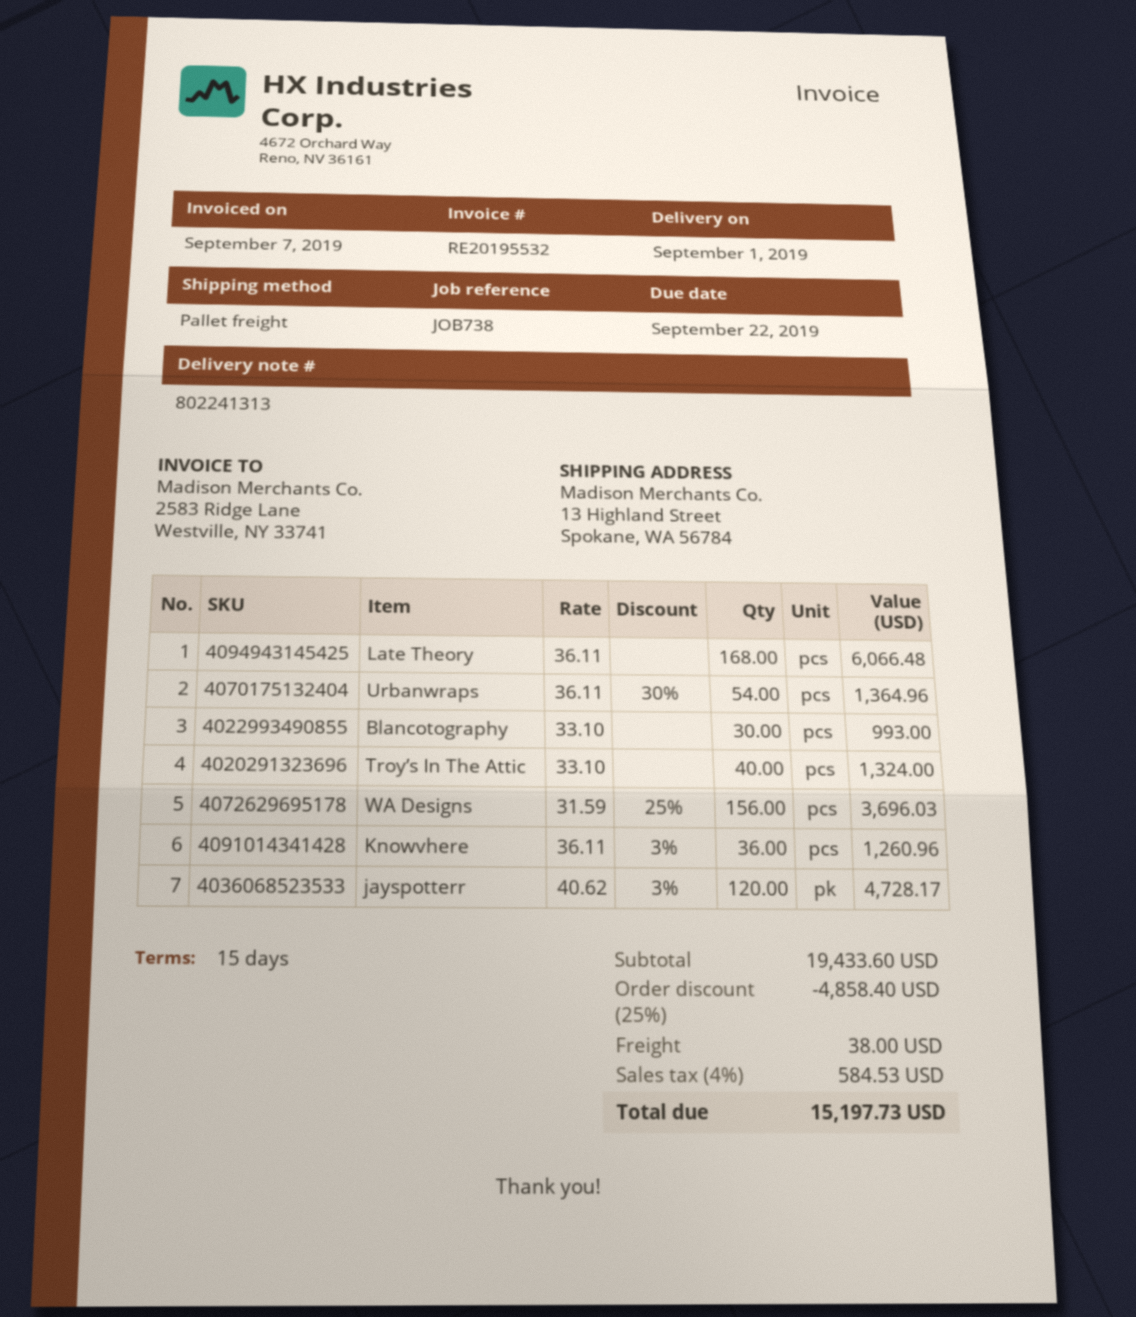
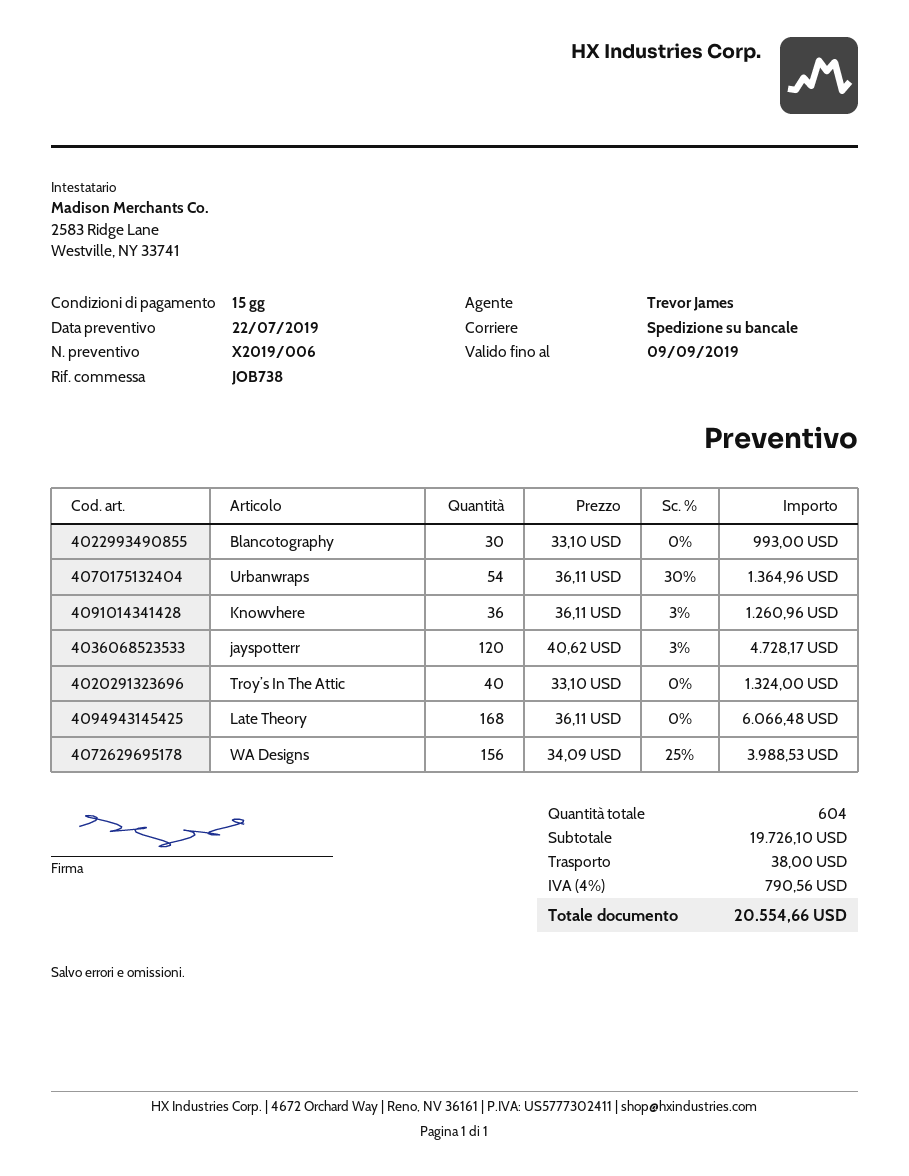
WA Designs: 156 x 31.59 - 25% = 3696.03 -> 156 x 34.09 - 25% = 3988.53
subtotal: 19433.60 -> 19726.10
discount: 25% = 4858.40 -> none
tax: 4% = 584.53 -> 4% = 790.56
total: 15197.73 -> 20554.66

